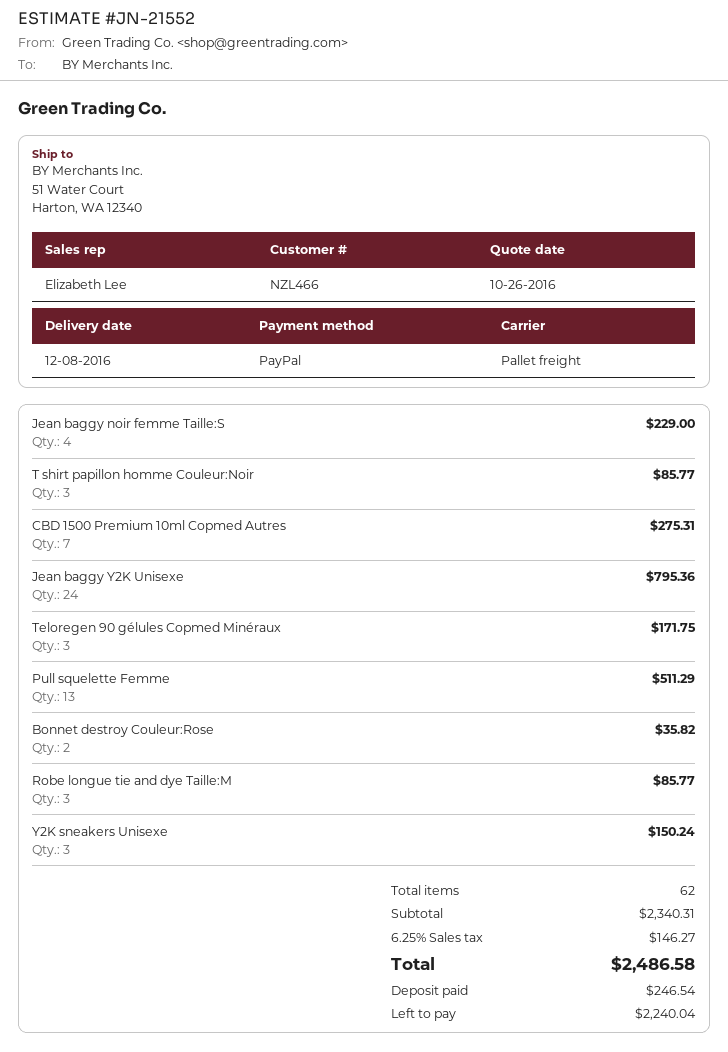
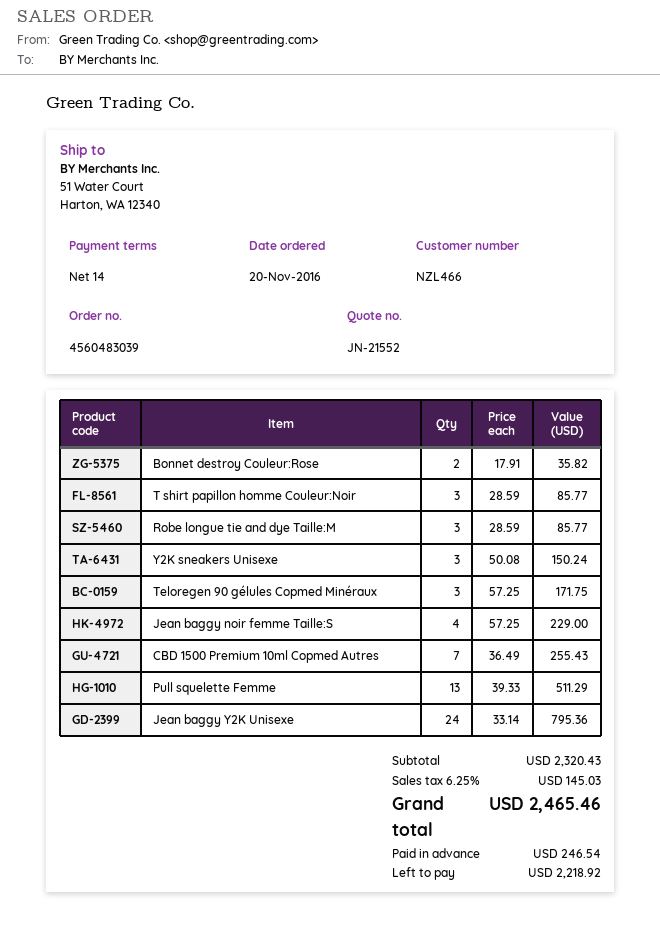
CBD 1500 Premium 10ml Copmed Autres: 7 for 275.31 -> 7 for 255.43
subtotal: 2340.31 -> 2320.43
tax: 6.25% = 146.27 -> 6.25% = 145.03
total: 2486.58 -> 2465.46
balance: 2240.04 -> 2218.92

